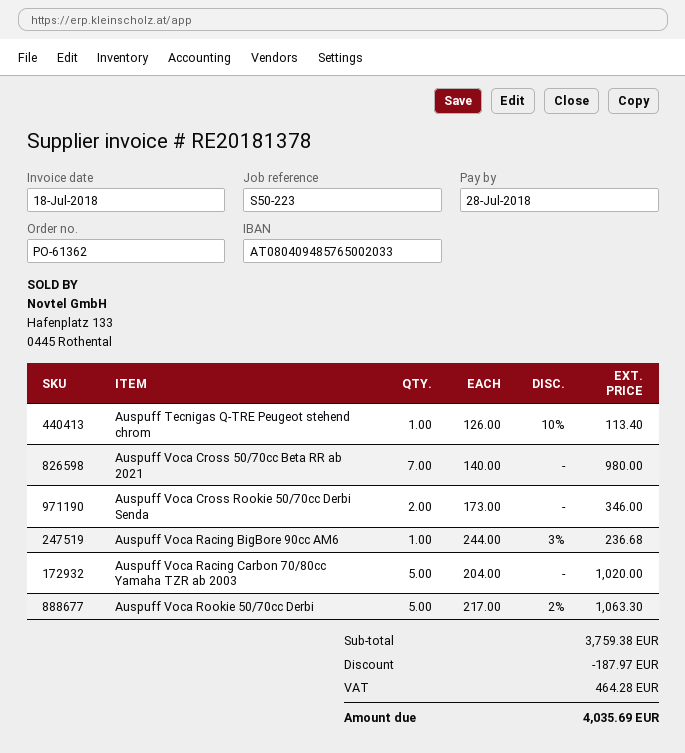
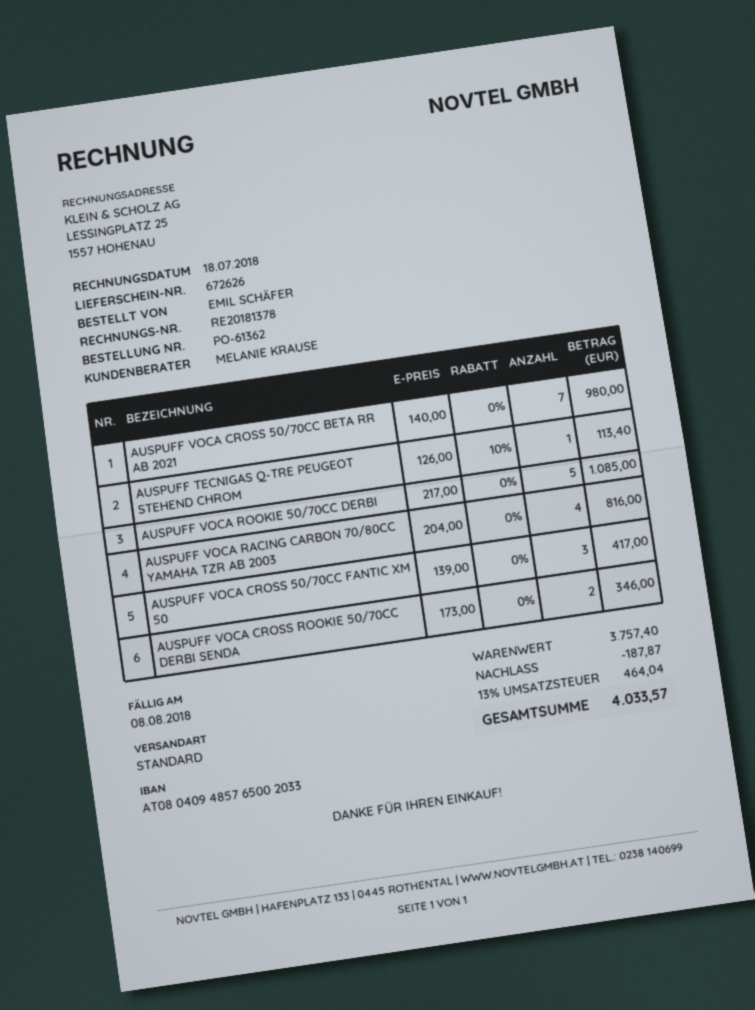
due date: 2018-07-28 -> 2018-08-08
Auspuff Voca Racing BigBore 90cc AM6: 1 x 244.00 - 3% = 236.68 -> none
Auspuff Voca Racing Carbon 70/80cc Yamaha TZR ab 2003: 5 x 204.00 = 1020.00 -> 4 x 204.00 = 816.00
Auspuff Voca Rookie 50/70cc Derbi: 5 x 217.00 - 2% = 1063.30 -> 5 x 217.00 = 1085.00
AUSPUFF VOCA CROSS 50/70CC FANTIC XM 50: none -> 3 x 139.00 = 417.00
subtotal: 3759.38 -> 3757.40
discount: 187.97 -> 187.87
tax: 464.28 -> 464.04
total: 4035.69 -> 4033.57

